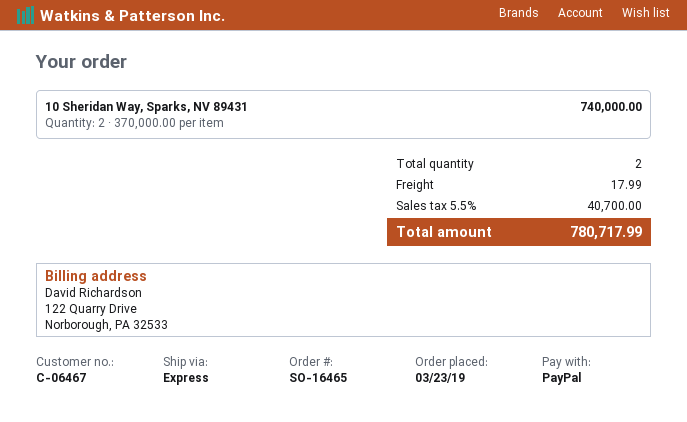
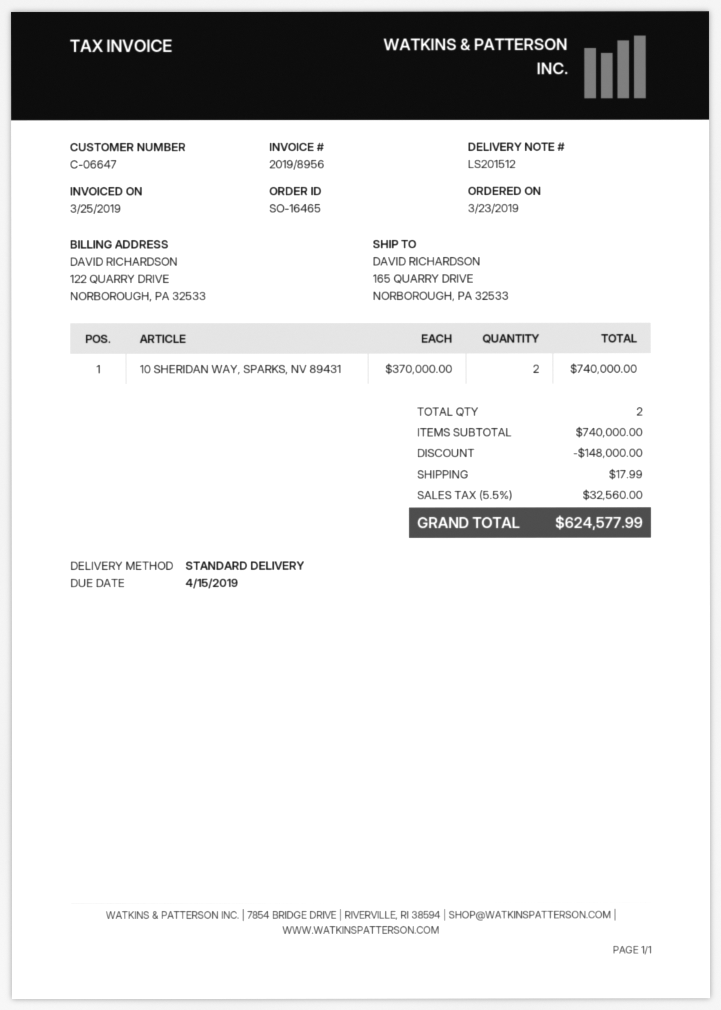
customer number: C-06467 -> C-06647
shipping method: express -> standard
discount: none -> 148000.00
tax: 5.5% = 40700.00 -> 5.5% = 32560.00
total: 780717.99 -> 624577.99

